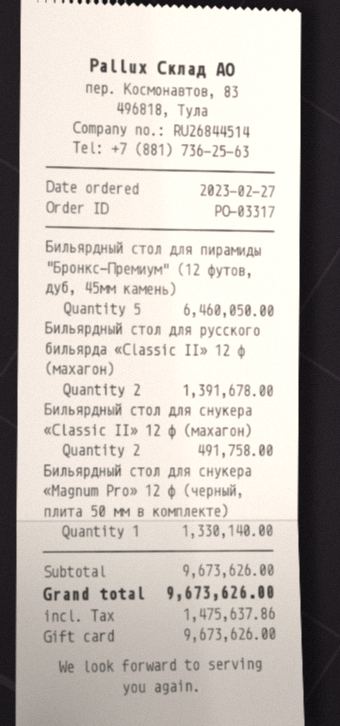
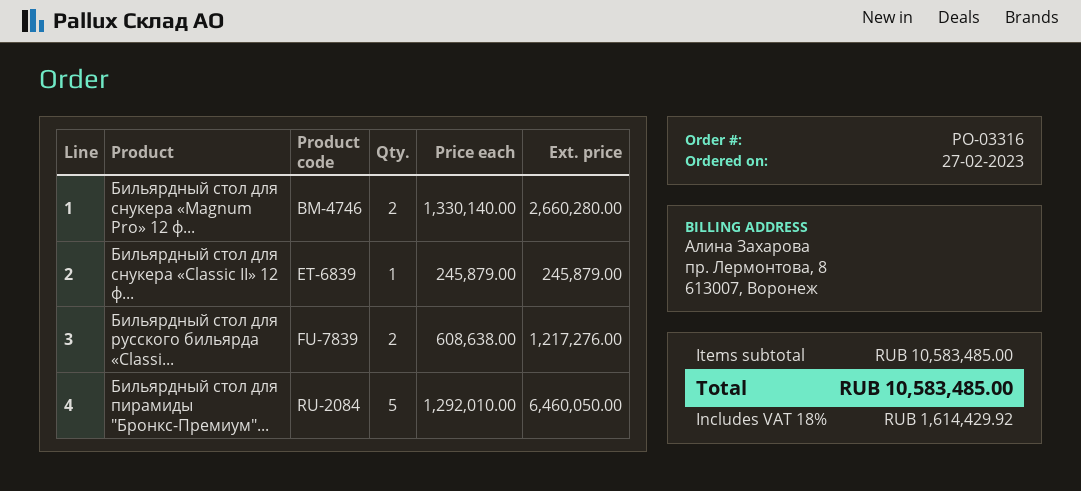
order number: PO-03317 -> PO-03316
Бильярдный стол для русского бильярда «Classic II» 12 ф (махагон): 2 for 1391678.00 -> 2 for 1217276.00
Бильярдный стол для снукера «Classic II» 12 ф (махагон): 2 for 491758.00 -> 1 for 245879.00
Бильярдный стол для снукера «Magnum Pro» 12 ф (черный, плита 50 мм в комплекте): 1 for 1330140.00 -> 2 for 2660280.00
subtotal: 9673626.00 -> 10583485.00
tax: 1475637.86 -> 1614429.92
total: 9673626.00 -> 10583485.00

